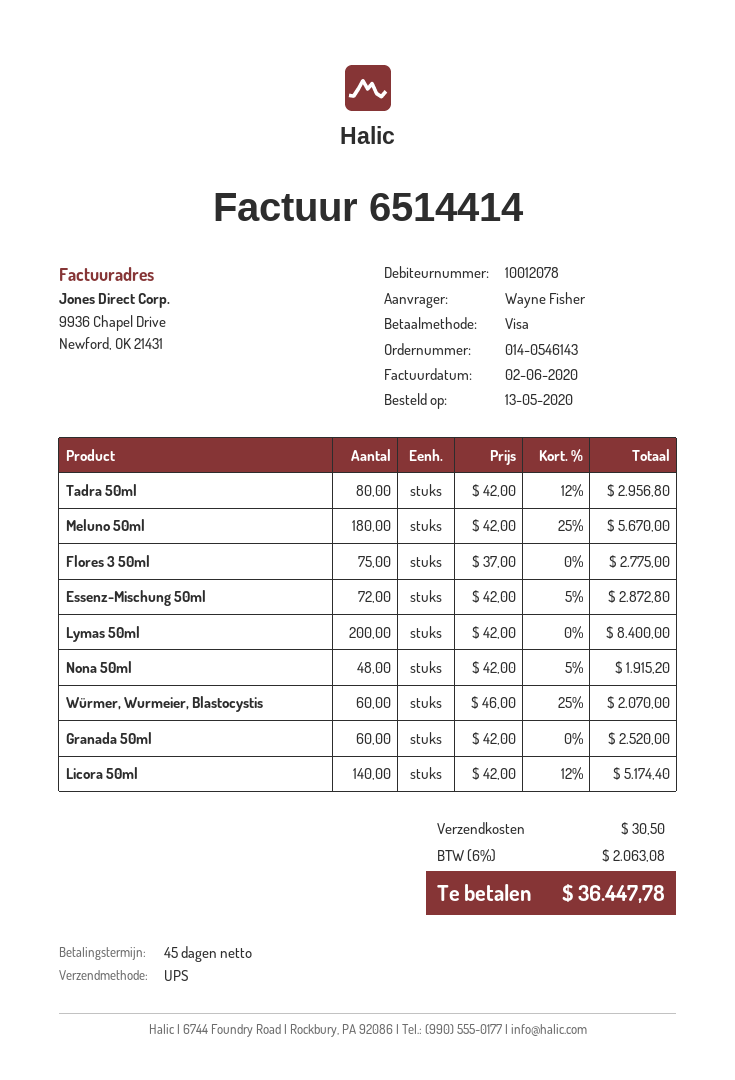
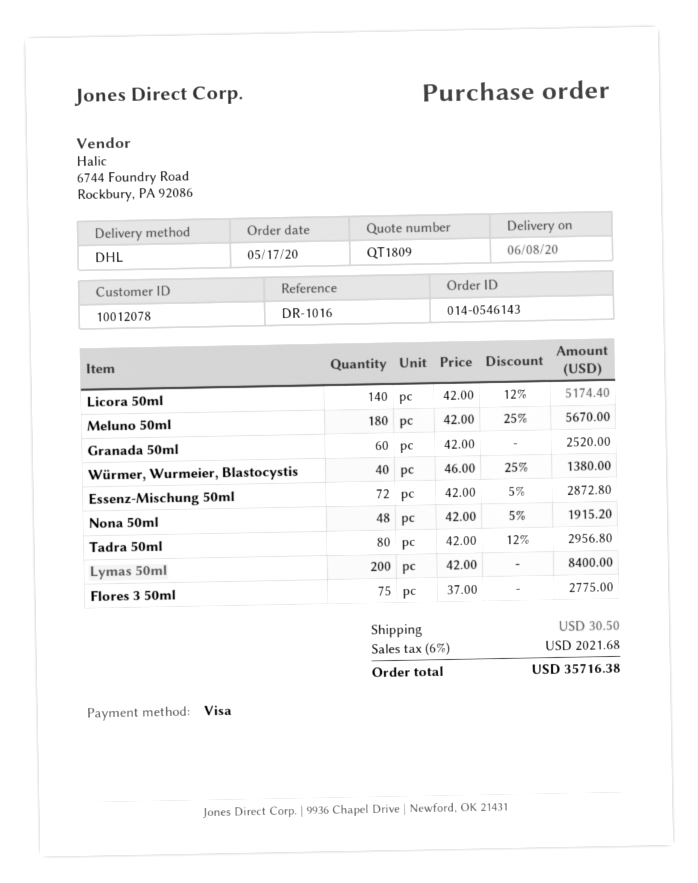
order date: 2020-05-13 -> 2020-05-17
shipping method: UPS -> DHL
Würmer, Wurmeier, Blastocystis: 60 x 46.00 - 25% = 2070.00 -> 40 x 46.00 - 25% = 1380.00
tax: 6% = 2063.08 -> 6% = 2021.68
total: 36447.78 -> 35716.38

